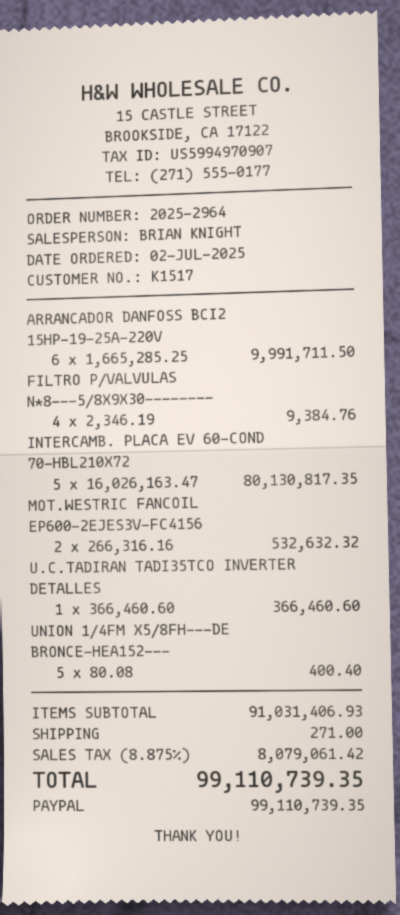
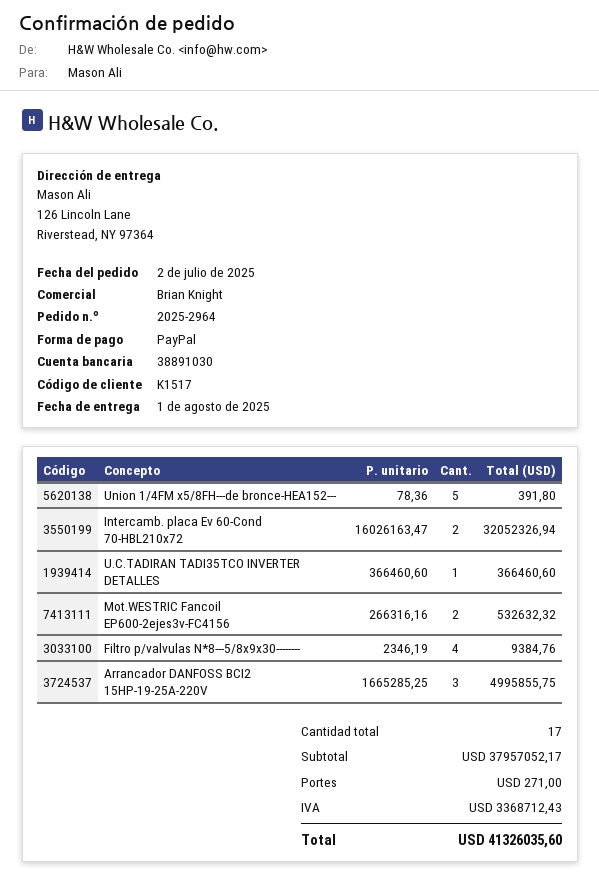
ARRANCADOR DANFOSS BCI2 15HP-19-25A-220V: 6 x 1665285.25 = 9991711.50 -> 3 x 1665285.25 = 4995855.75
INTERCAMB. PLACA EV 60-COND 70-HBL210X72: 5 x 16026163.47 = 80130817.35 -> 2 x 16026163.47 = 32052326.94
UNION 1/4FM X5/8FH---DE BRONCE-HEA152---: 5 x 80.08 = 400.40 -> 5 x 78.36 = 391.80
subtotal: 91031406.93 -> 37957052.17
tax: 8079061.42 -> 3368712.43
total: 99110739.35 -> 41326035.60

